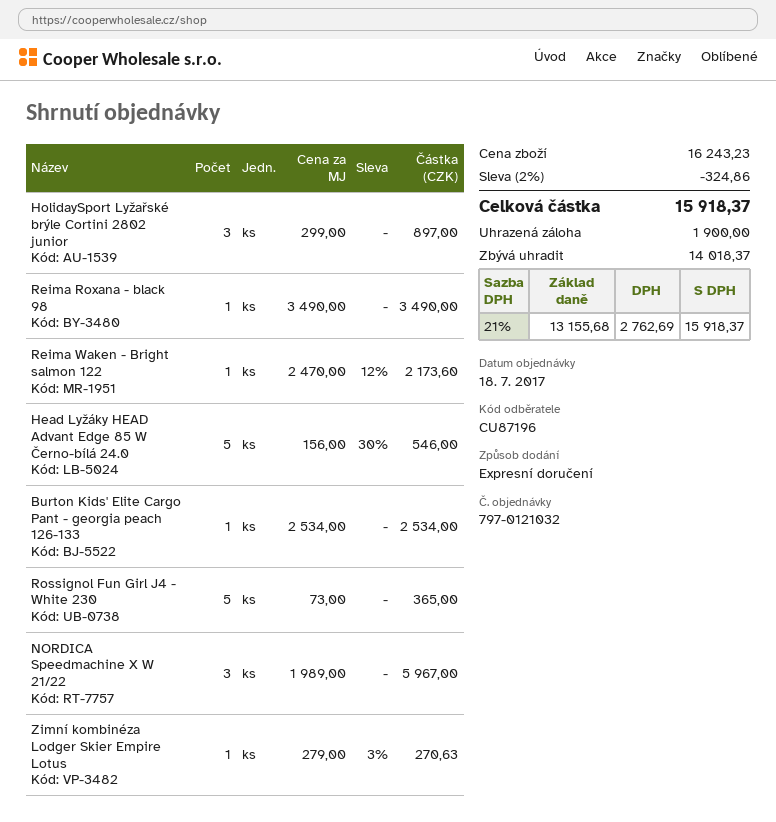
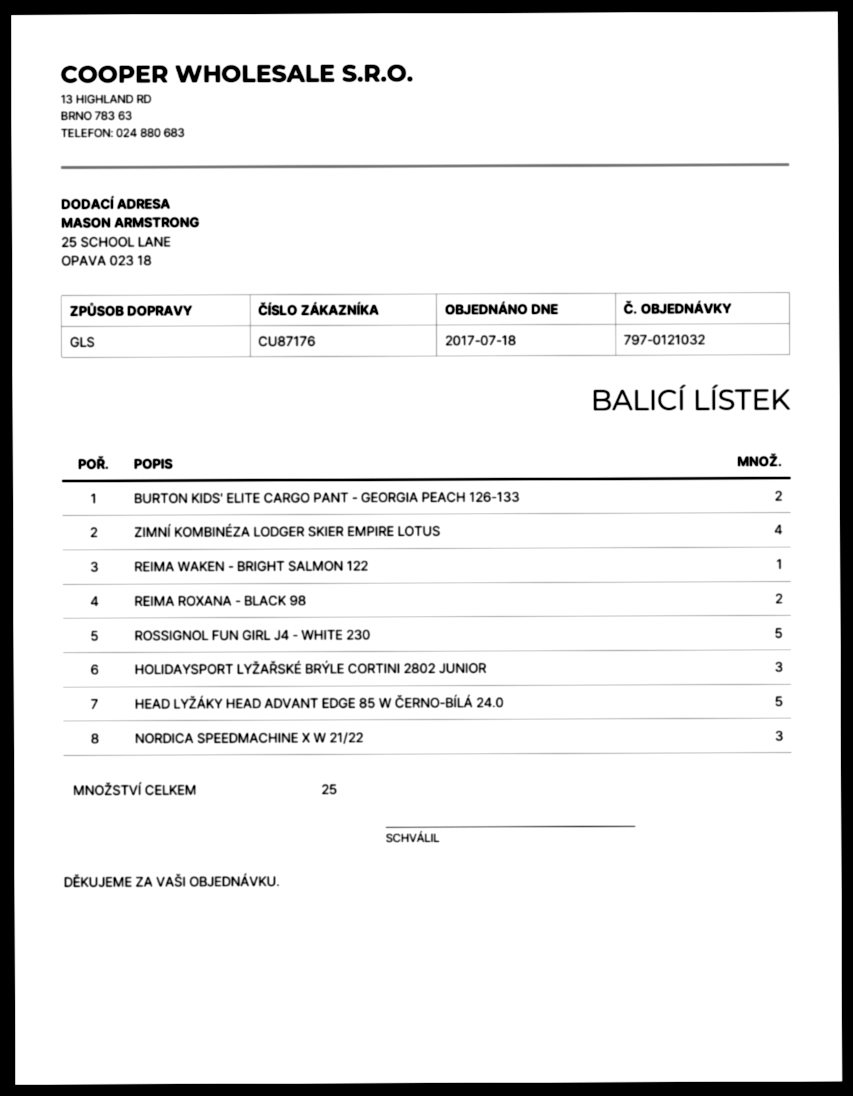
customer number: CU87196 -> CU87176
shipping method: express -> GLS
Reima Roxana - black 98: 1 -> 2
Burton Kids' Elite Cargo Pant - georgia peach 126-133: 1 -> 2
Zimní kombinéza Lodger Skier Empire Lotus: 1 -> 4

